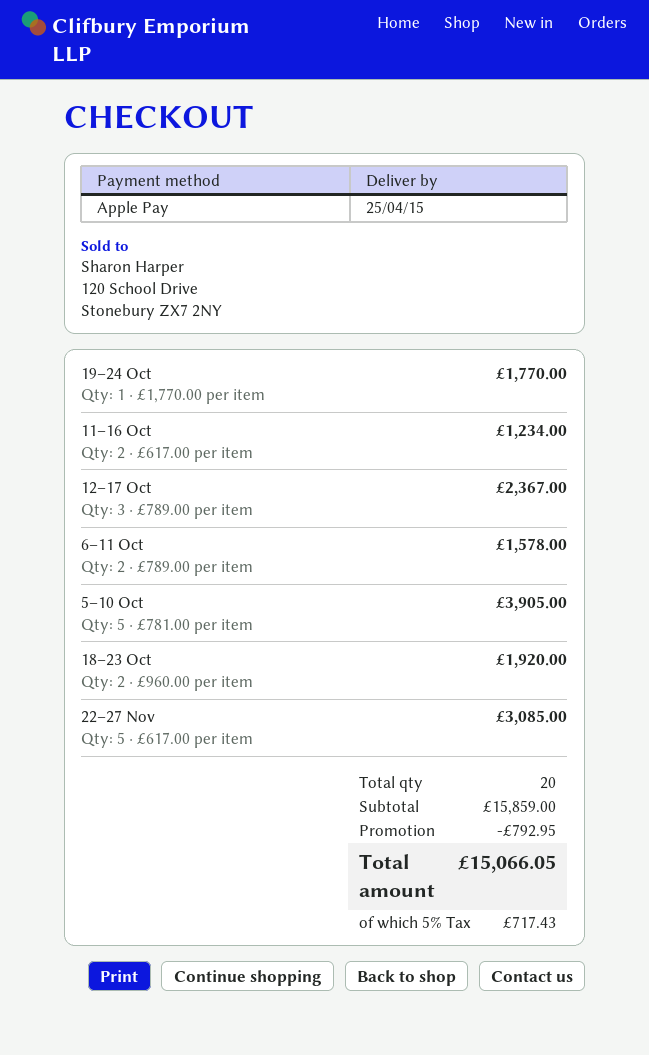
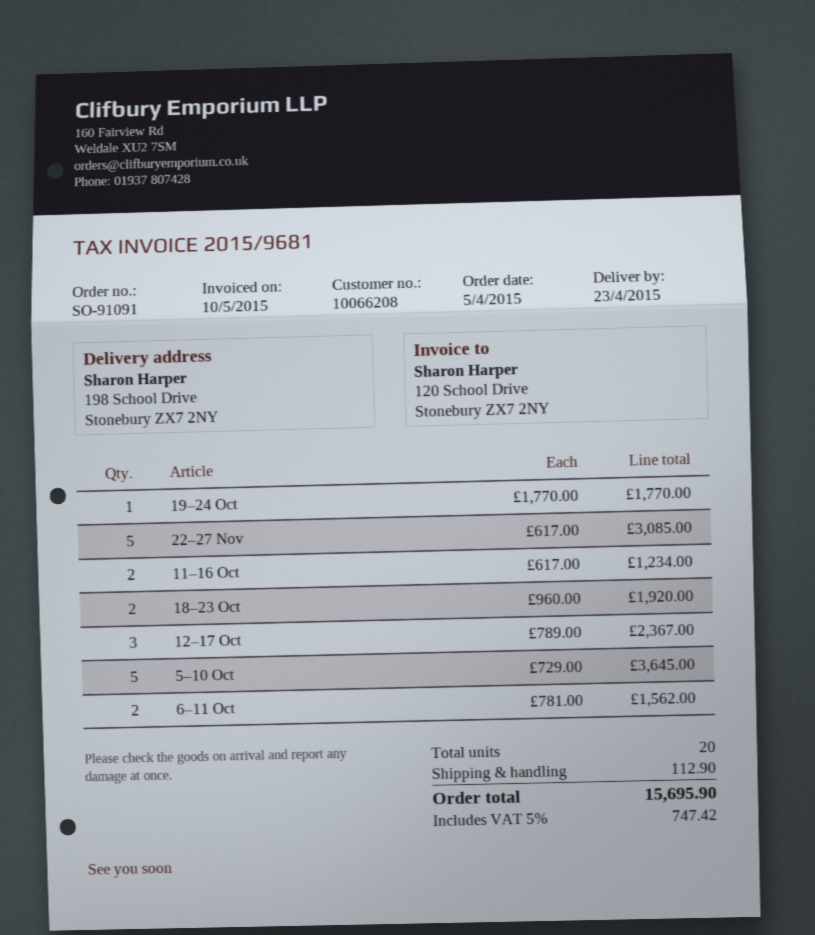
delivery date: 2015-04-25 -> 2015-04-23
6–11 Oct: 2 x 789.00 = 1578.00 -> 2 x 781.00 = 1562.00
5–10 Oct: 5 x 781.00 = 3905.00 -> 5 x 729.00 = 3645.00
discount: 792.95 -> none
shipping: none -> 112.90
tax: 5% = 717.43 -> 5% = 747.42
total: 15066.05 -> 15695.90

